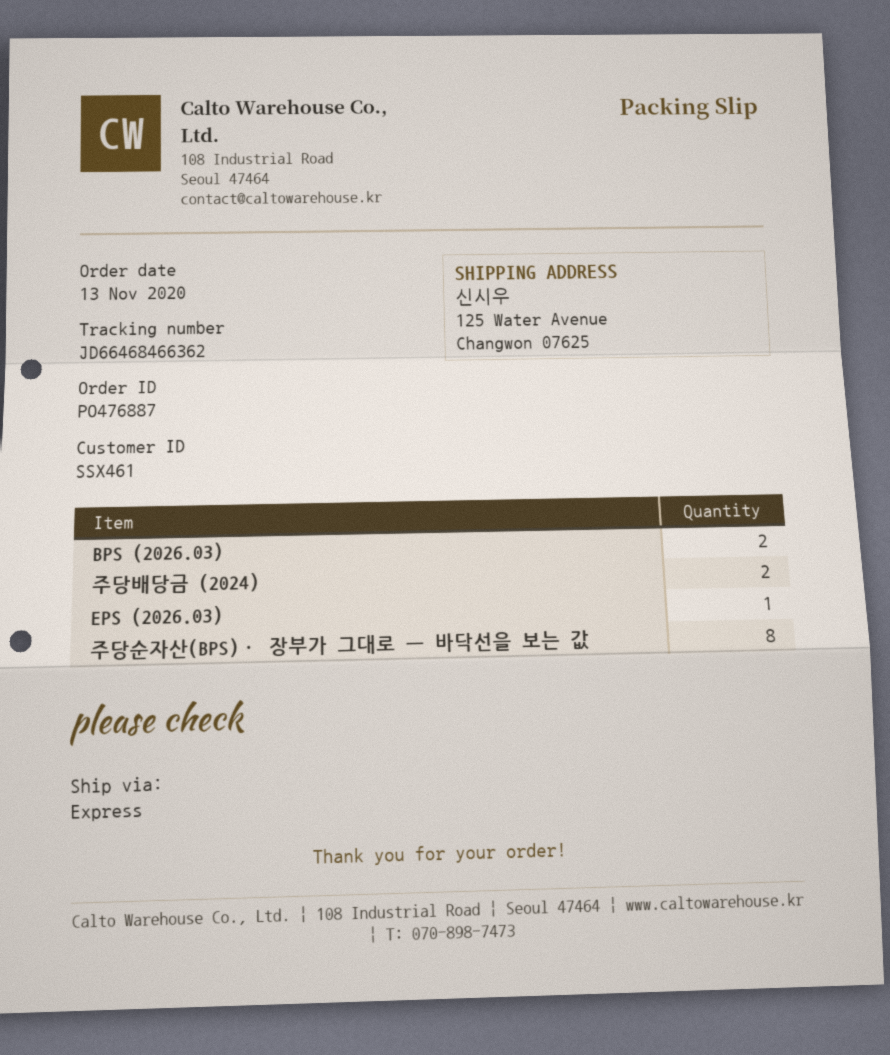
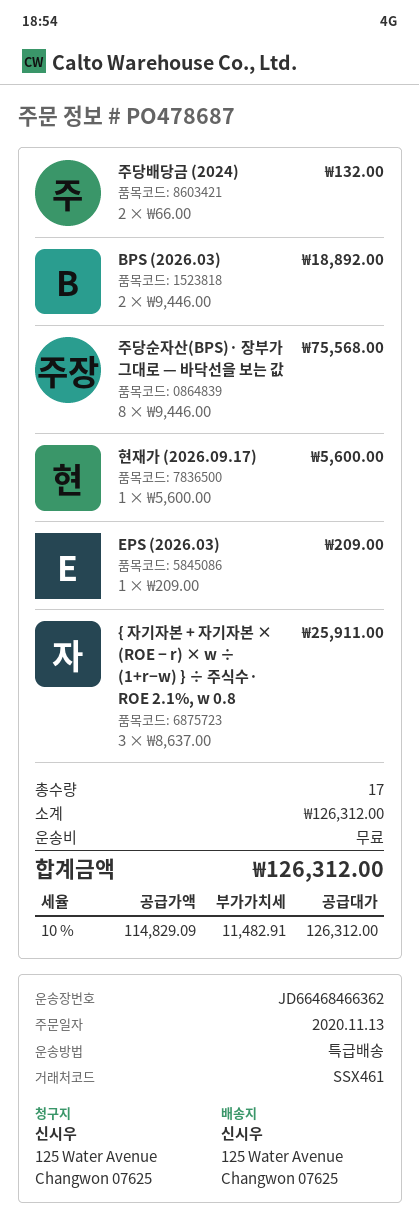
order number: PO476887 -> PO478687
현재가 (2026.09.17): none -> 1
{ 자기자본 + 자기자본 × (ROE − r) × w ÷ (1+r−w) } ÷ 주식수· ROE 2.1%, w 0.8: none -> 3

